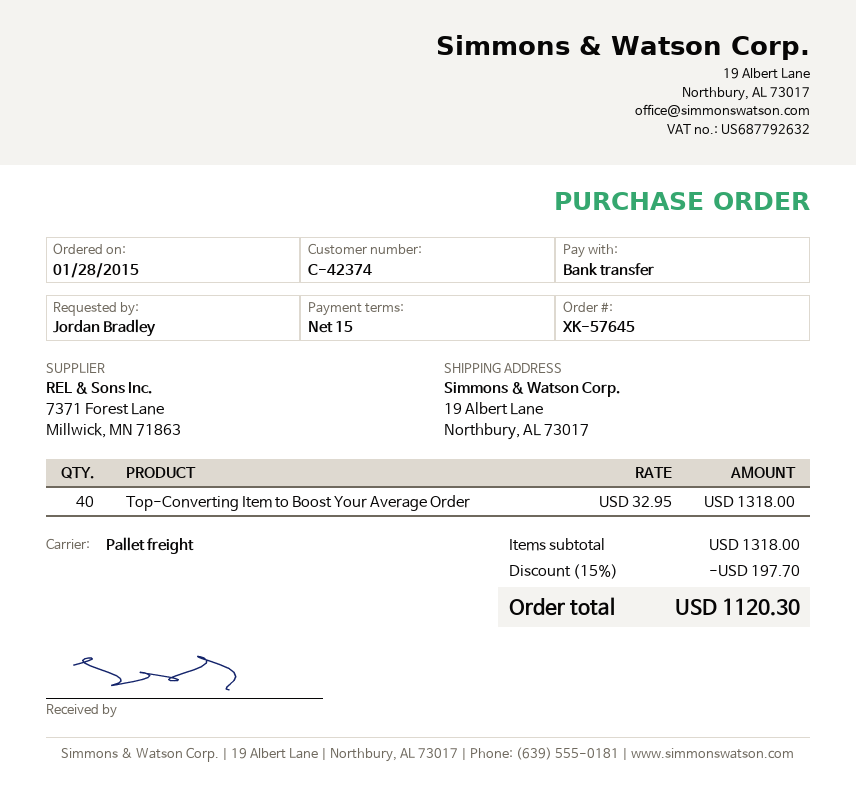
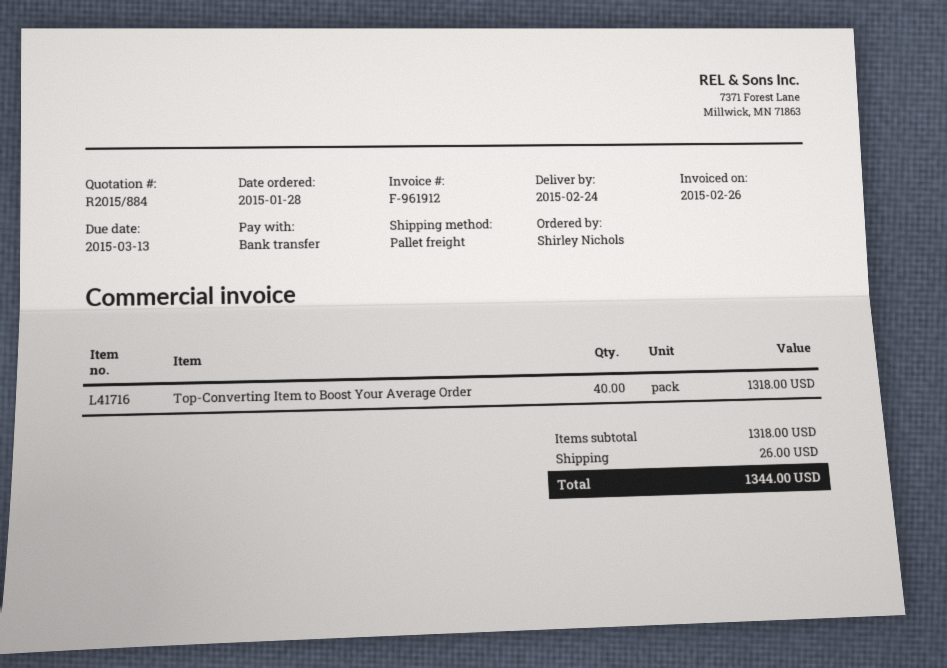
ordered by: Jordan Bradley -> Shirley Nichols
discount: 15% = 197.70 -> none
shipping: none -> 26.00
total: 1120.30 -> 1344.00

